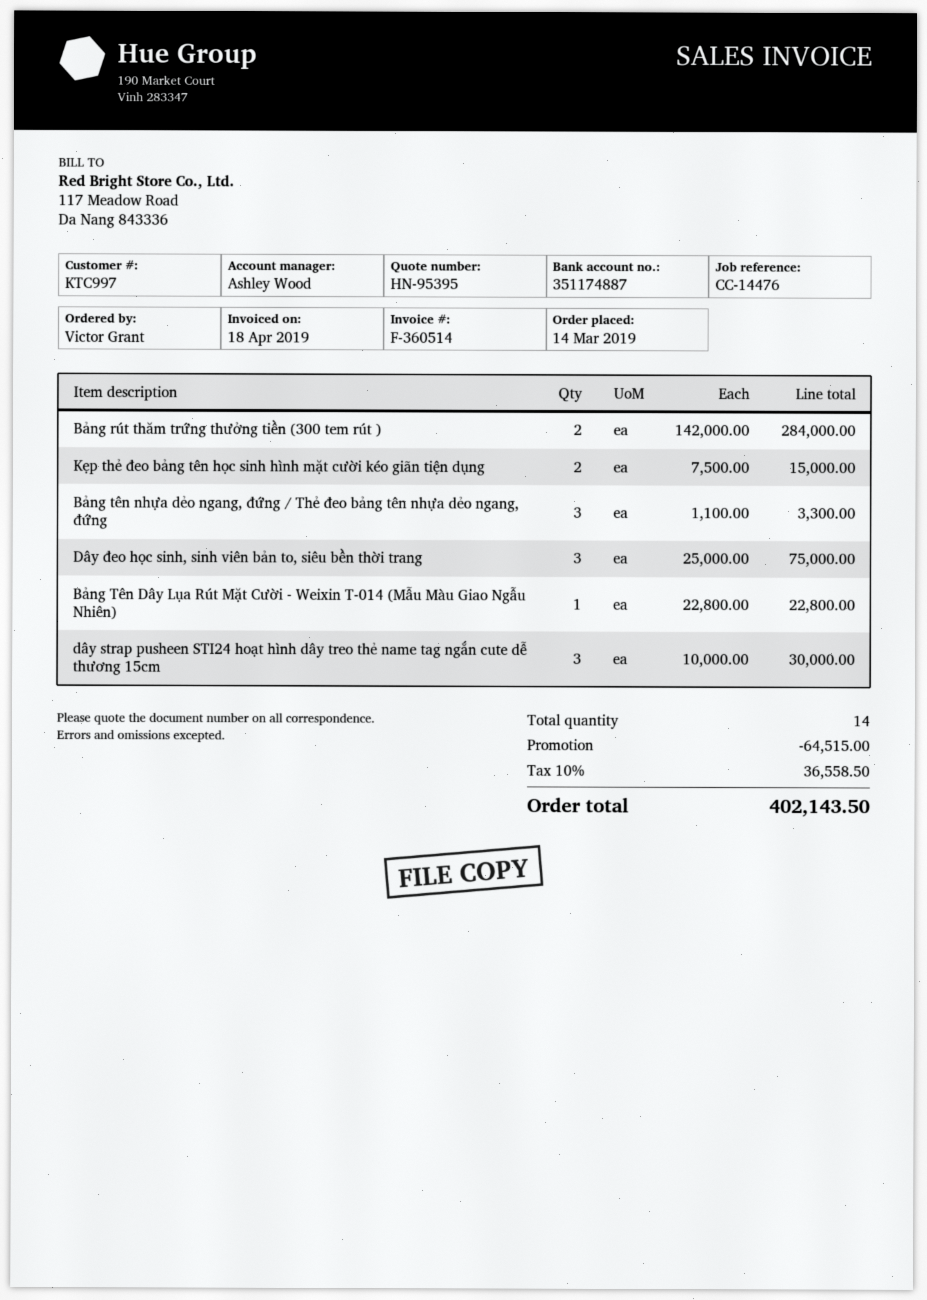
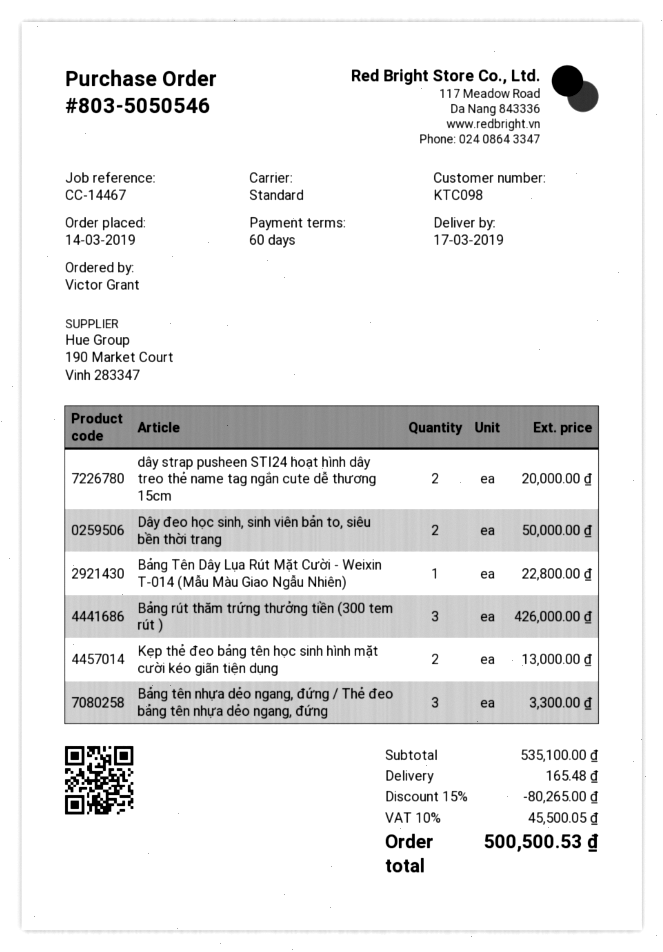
customer number: KTC997 -> KTC098
reference: CC-14476 -> CC-14467
Bảng rút thăm trứng thưởng tiền (300 tem rút ): 2 for 284000.00 -> 3 for 426000.00
Kẹp thẻ đeo bảng tên học sinh hình mặt cười kéo giãn tiện dụng: 2 for 15000.00 -> 2 for 13000.00
Dây đeo học sinh, sinh viên bản to, siêu bền thời trang: 3 for 75000.00 -> 2 for 50000.00
dây strap pusheen STI24 hoạt hình dây treo thẻ name tag ngắn cute dễ thương 15cm: 3 for 30000.00 -> 2 for 20000.00
discount: 64515.00 -> 80265.00
shipping: none -> 165.48
tax: 10% = 36558.50 -> 10% = 45500.05
total: 402143.50 -> 500500.53

